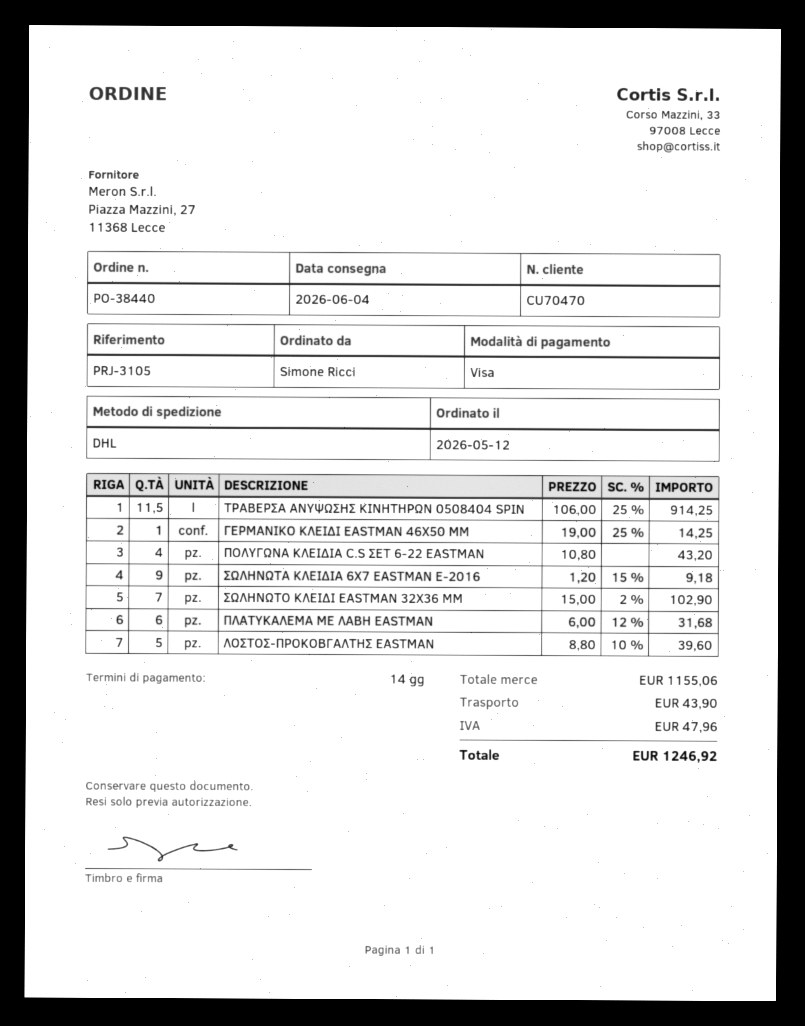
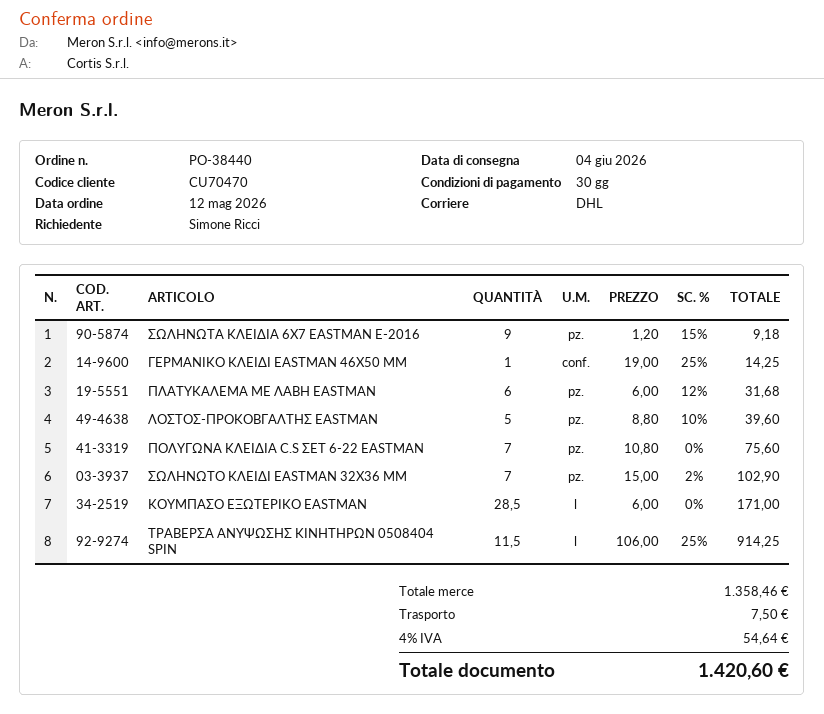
payment terms: 14 days -> 30 days
ΠΟΛΥΓΩΝΑ ΚΛΕΙΔΙΑ C.S ΣΕΤ 6-22 EASTMAN: 4 x 10.80 = 43.20 -> 7 x 10.80 = 75.60
ΚΟΥΜΠΑΣΟ ΕΞΩΤΕΡΙΚΟ EASTMAN: none -> 28.5 x 6.00 = 171.00
subtotal: 1155.06 -> 1358.46
shipping: 43.90 -> 7.50
tax: 47.96 -> 54.64
total: 1246.92 -> 1420.60

